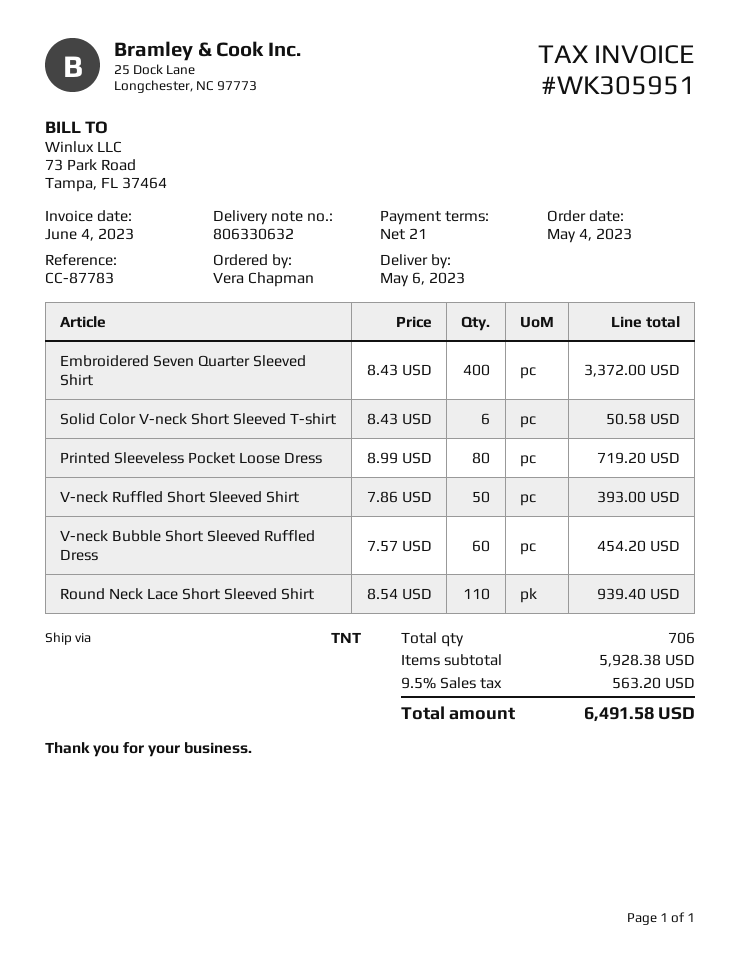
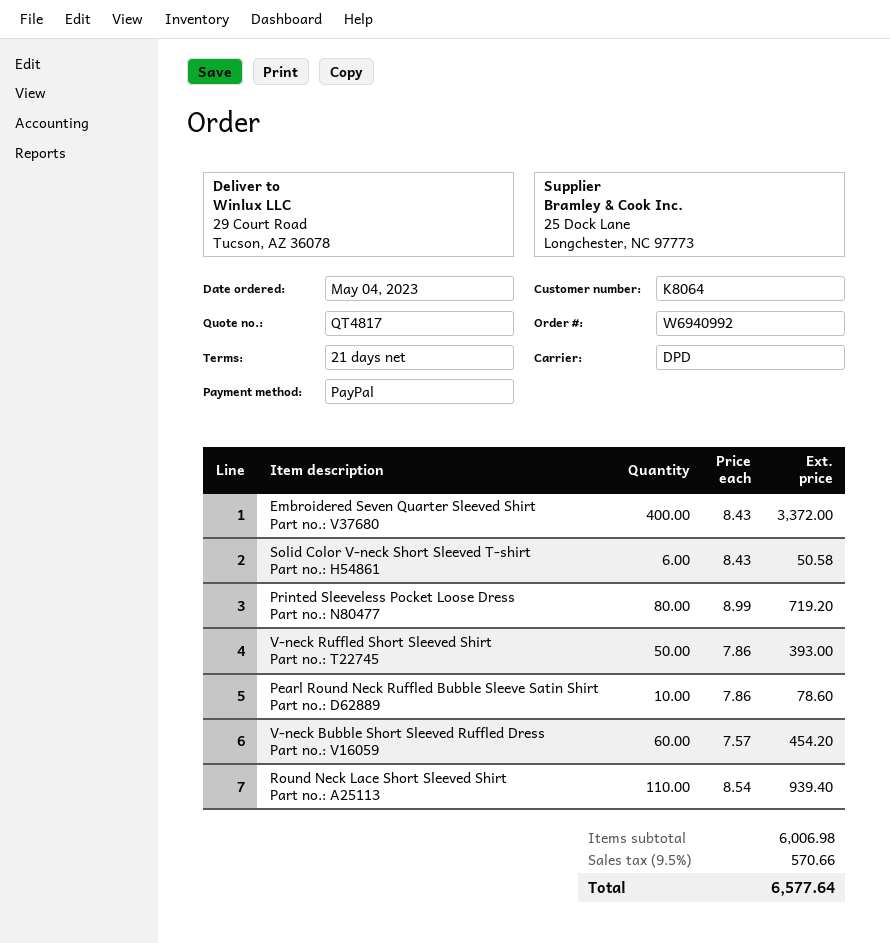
shipping method: TNT -> DPD
Pearl Round Neck Ruffled Bubble Sleeve Satin Shirt: none -> 10 x 7.86 = 78.60
subtotal: 5928.38 -> 6006.98
tax: 9.5% = 563.20 -> 9.5% = 570.66
total: 6491.58 -> 6577.64

